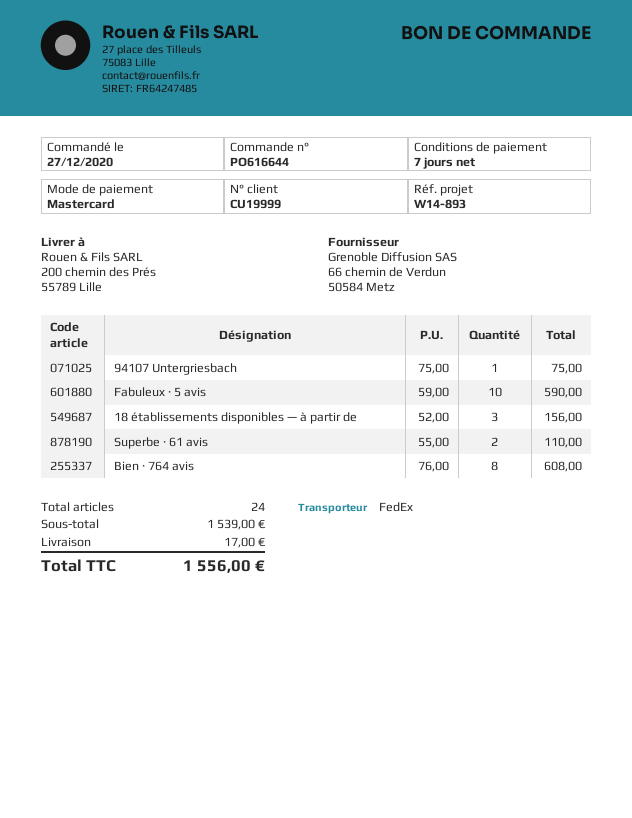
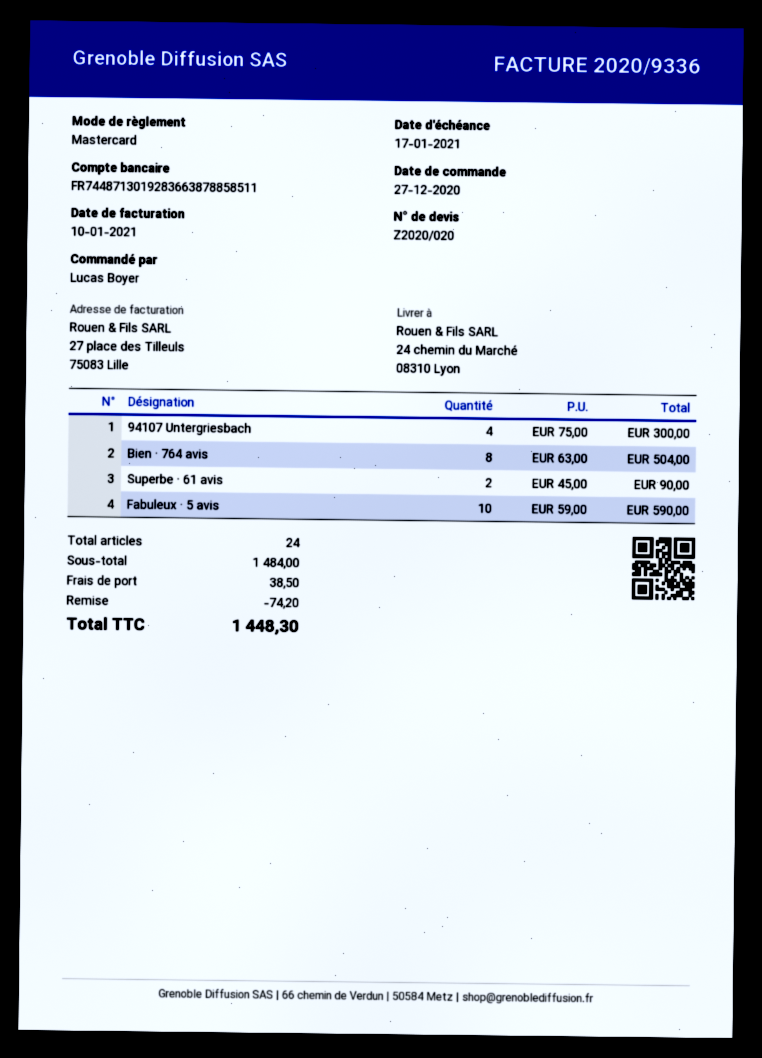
ship to: 200 chemin des Prés, 55789 Lille -> 24 chemin du Marché, 08310 Lyon
94107 Untergriesbach: 1 x 75.00 = 75.00 -> 4 x 75.00 = 300.00
18 établissements disponibles — à partir de: 3 x 52.00 = 156.00 -> none
Superbe · 61 avis: 2 x 55.00 = 110.00 -> 2 x 45.00 = 90.00
Bien · 764 avis: 8 x 76.00 = 608.00 -> 8 x 63.00 = 504.00
subtotal: 1539.00 -> 1484.00
discount: none -> 74.20
shipping: 17.00 -> 38.50
total: 1556.00 -> 1448.30

